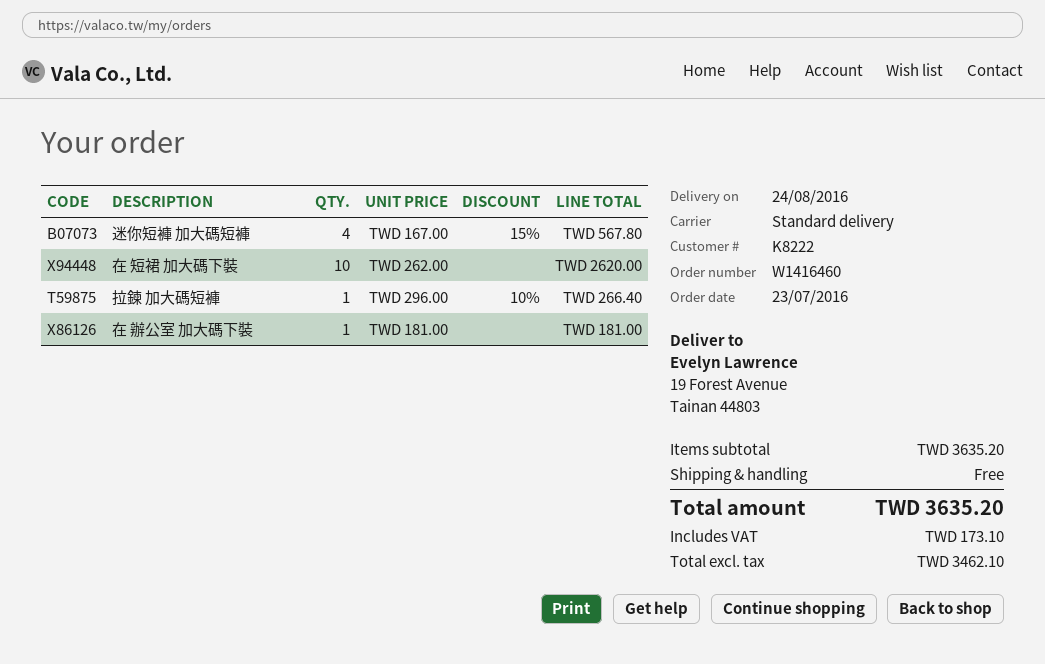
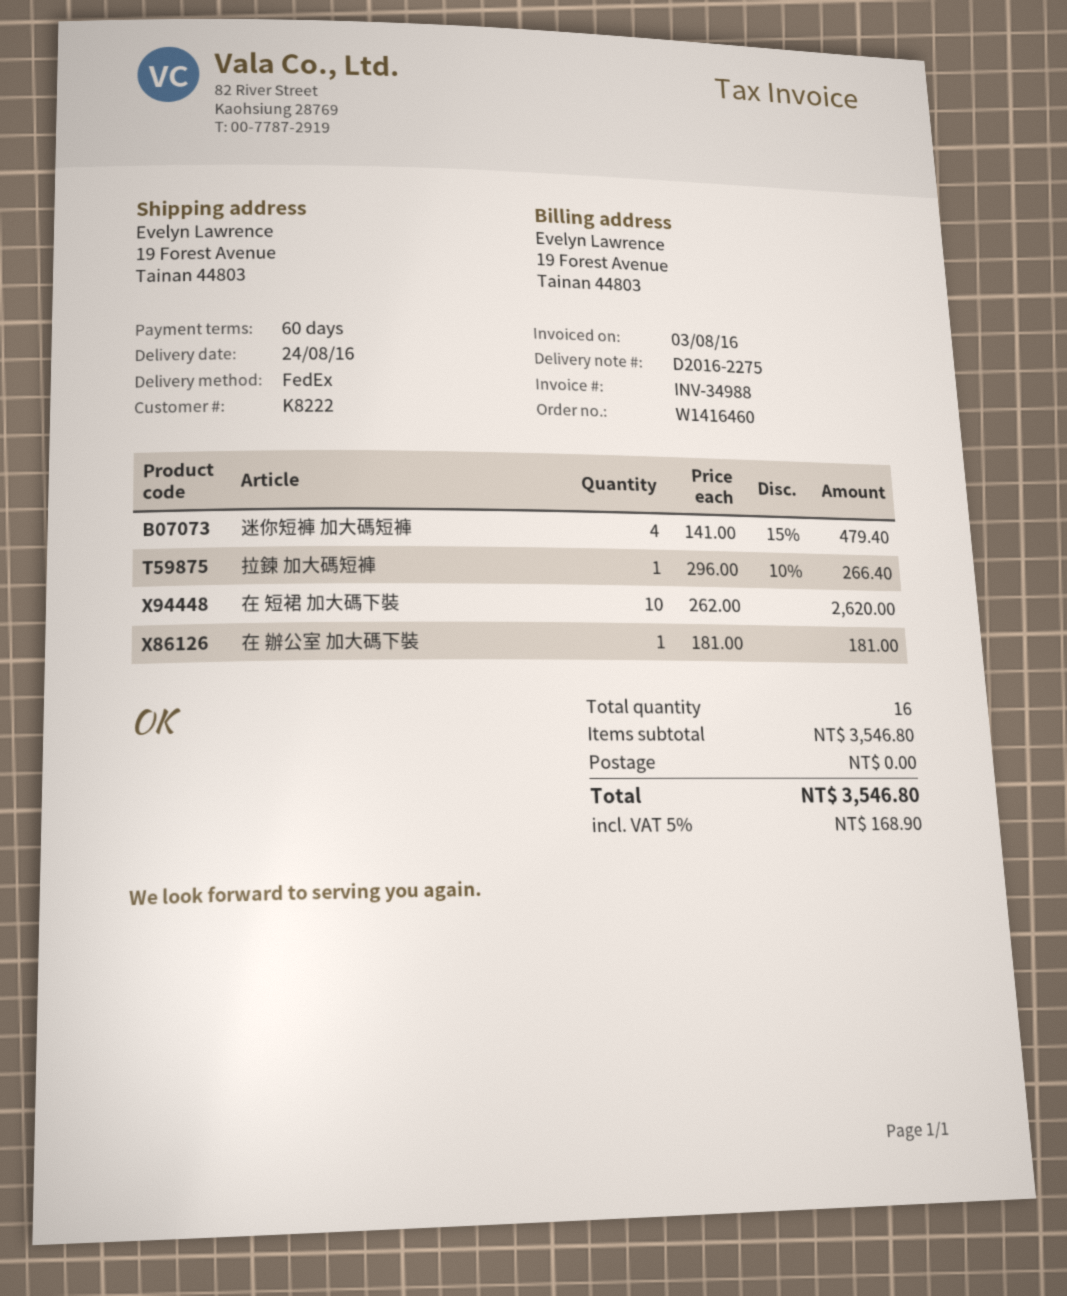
shipping method: standard -> FedEx
迷你短褲 加大碼短褲: 4 x 167.00 - 15% = 567.80 -> 4 x 141.00 - 15% = 479.40
subtotal: 3635.20 -> 3546.80
tax: 173.10 -> 168.90
total: 3635.20 -> 3546.80

